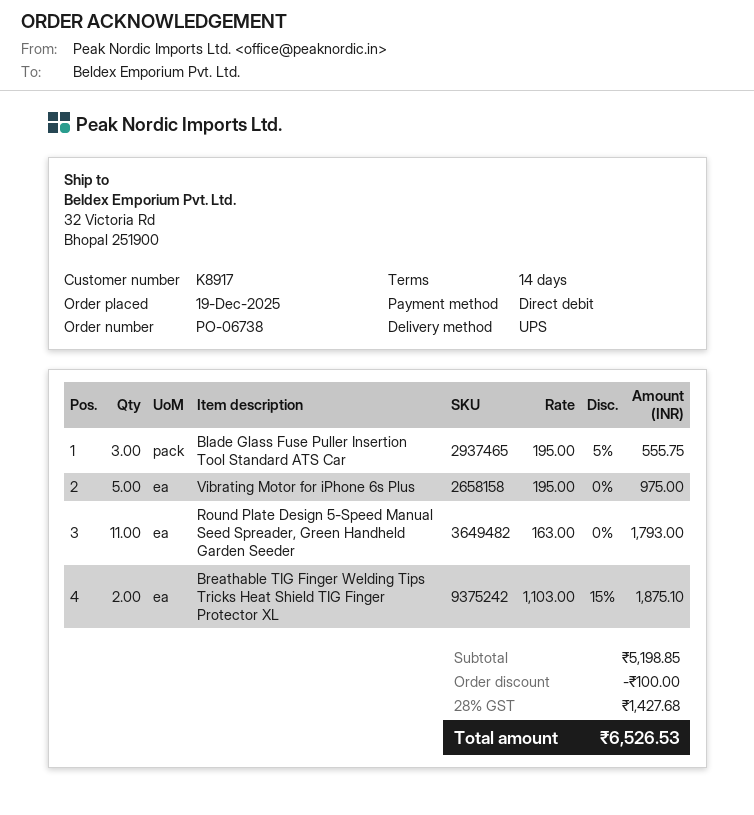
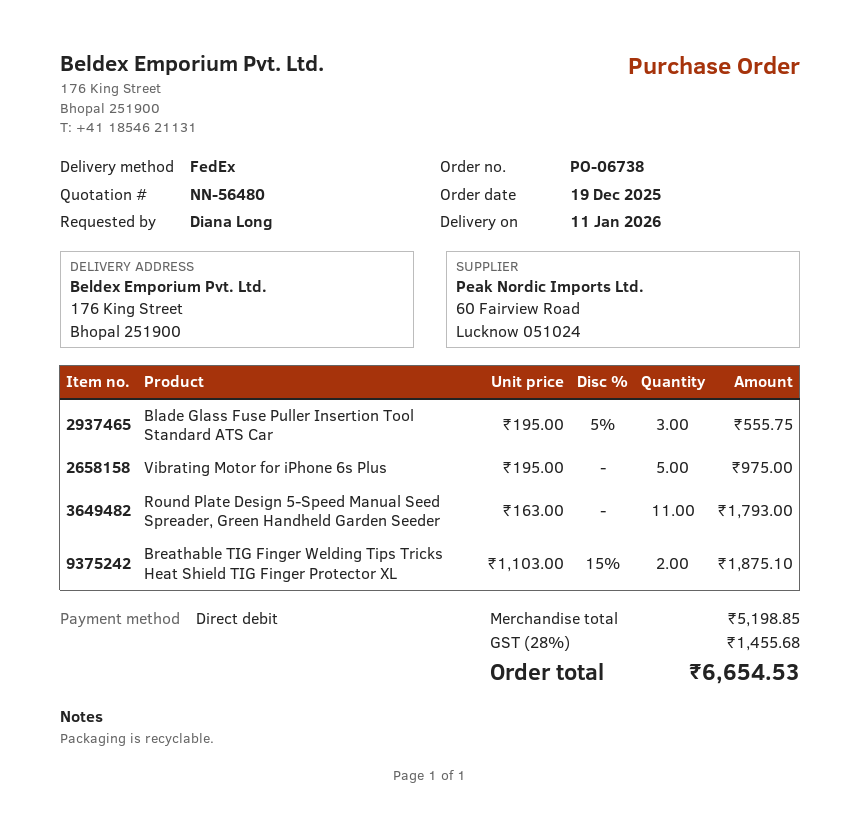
shipping method: UPS -> FedEx
ship to: 32 Victoria Rd, Bhopal 251900 -> 176 King Street, Bhopal 251900
discount: 100.00 -> none
tax: 28% = 1427.68 -> 28% = 1455.68
total: 6526.53 -> 6654.53

